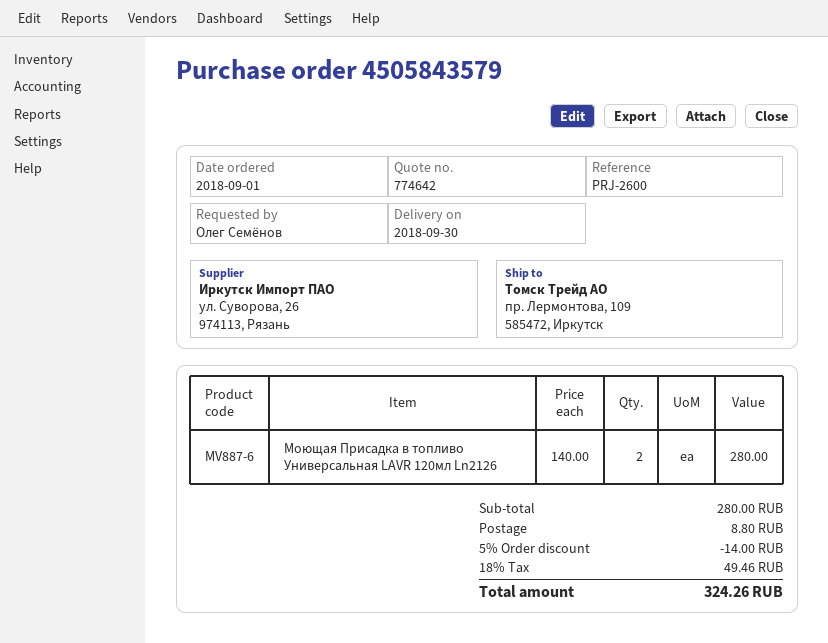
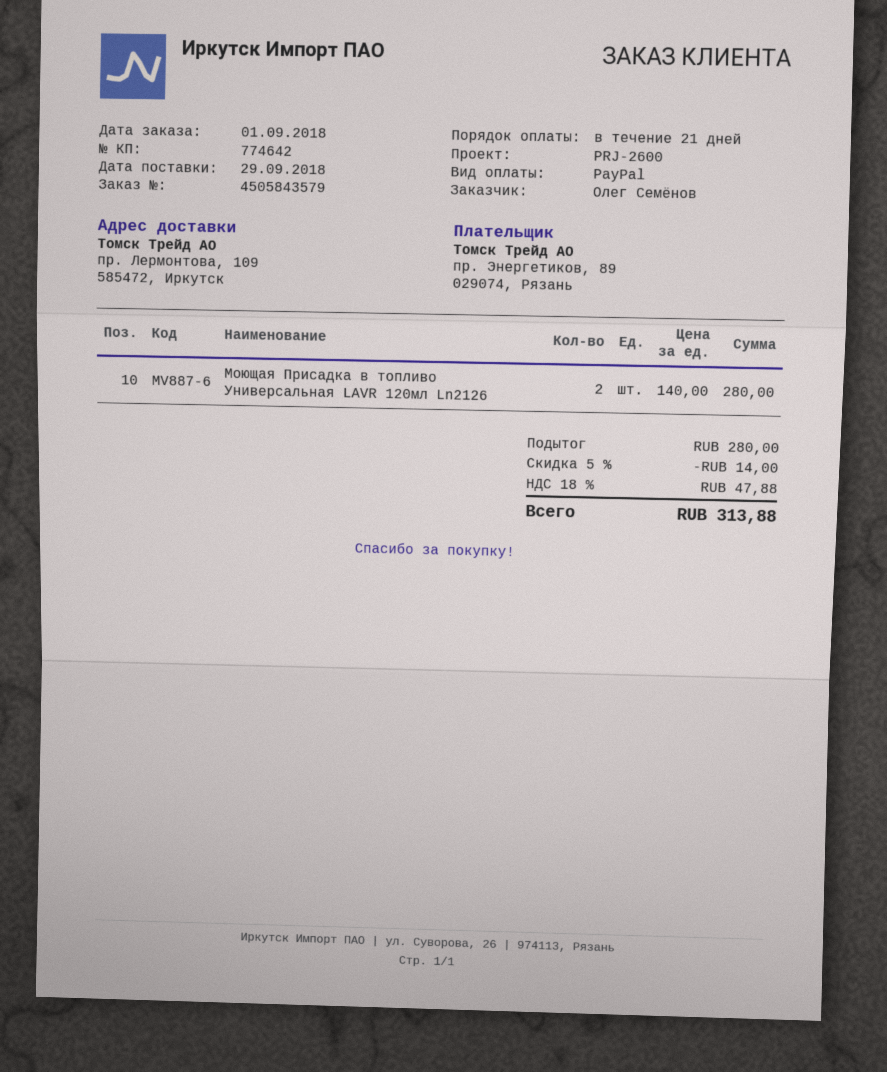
delivery date: 2018-09-30 -> 2018-09-29
shipping: 8.80 -> none
tax: 18% = 49.46 -> 18% = 47.88
total: 324.26 -> 313.88

